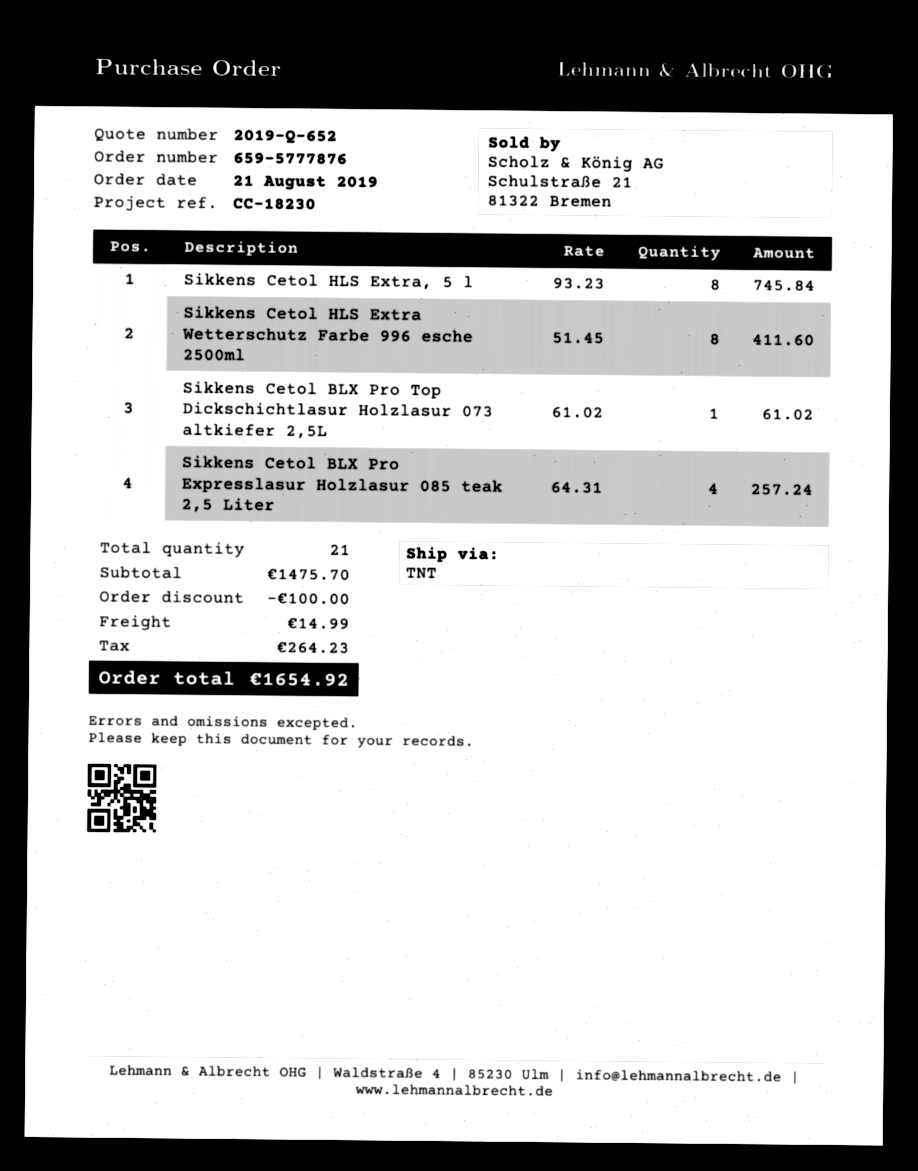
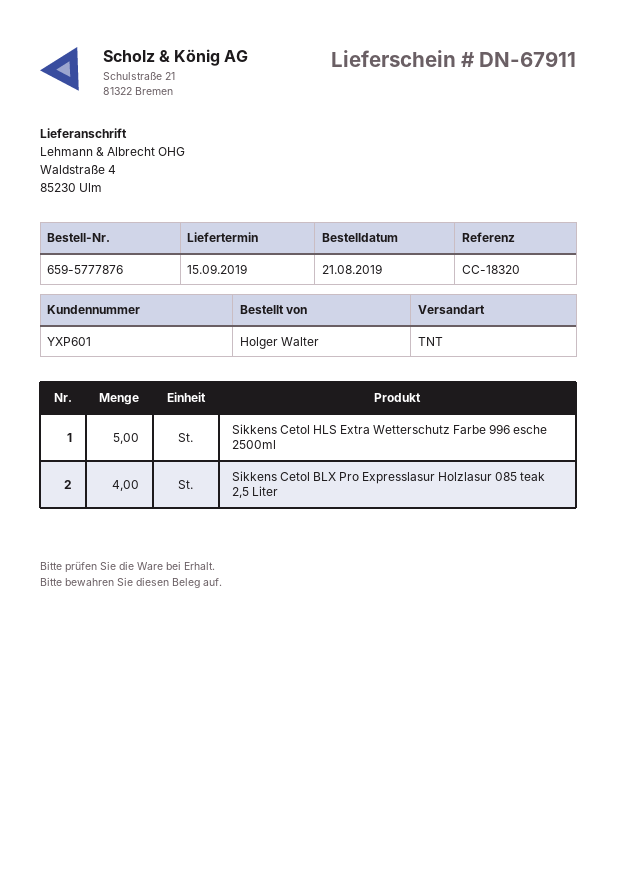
reference: CC-18230 -> CC-18320
Sikkens Cetol HLS Extra, 5 l: 8 -> none
Sikkens Cetol HLS Extra Wetterschutz Farbe 996 esche 2500ml: 8 -> 5
Sikkens Cetol BLX Pro Top Dickschichtlasur Holzlasur 073 altkiefer 2,5L: 1 -> none

